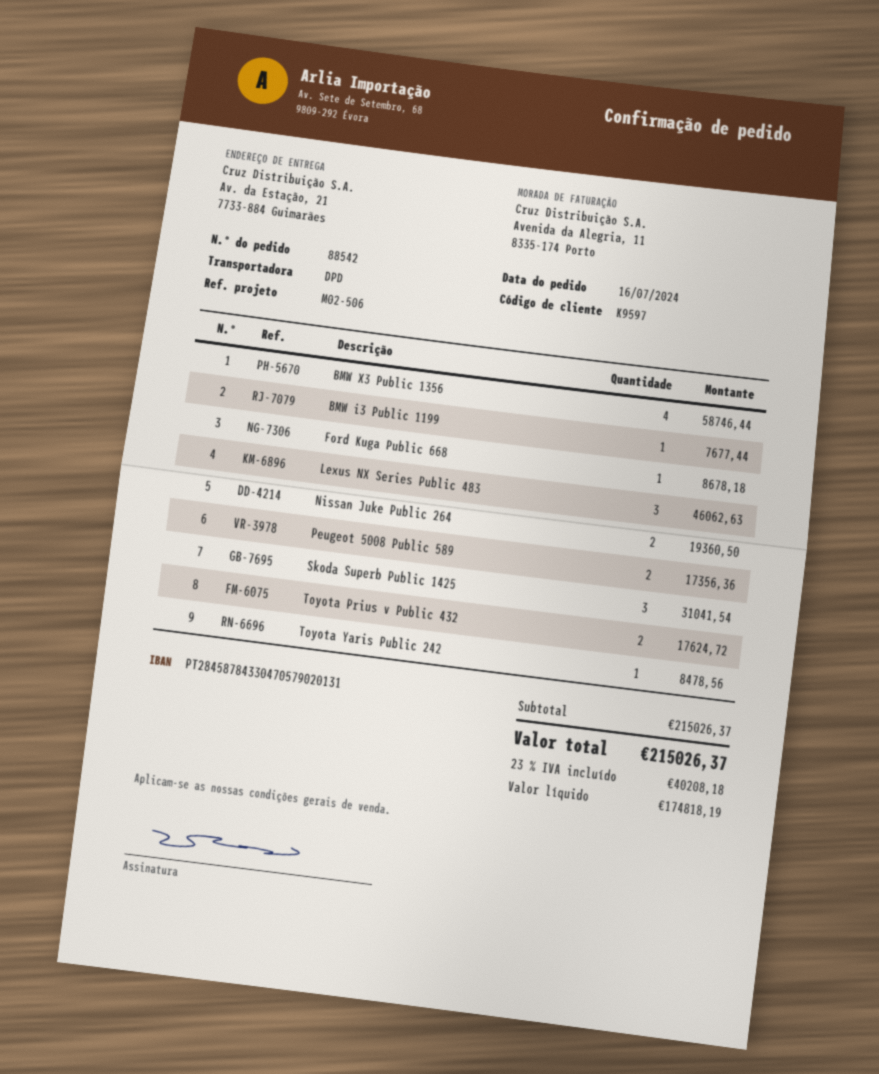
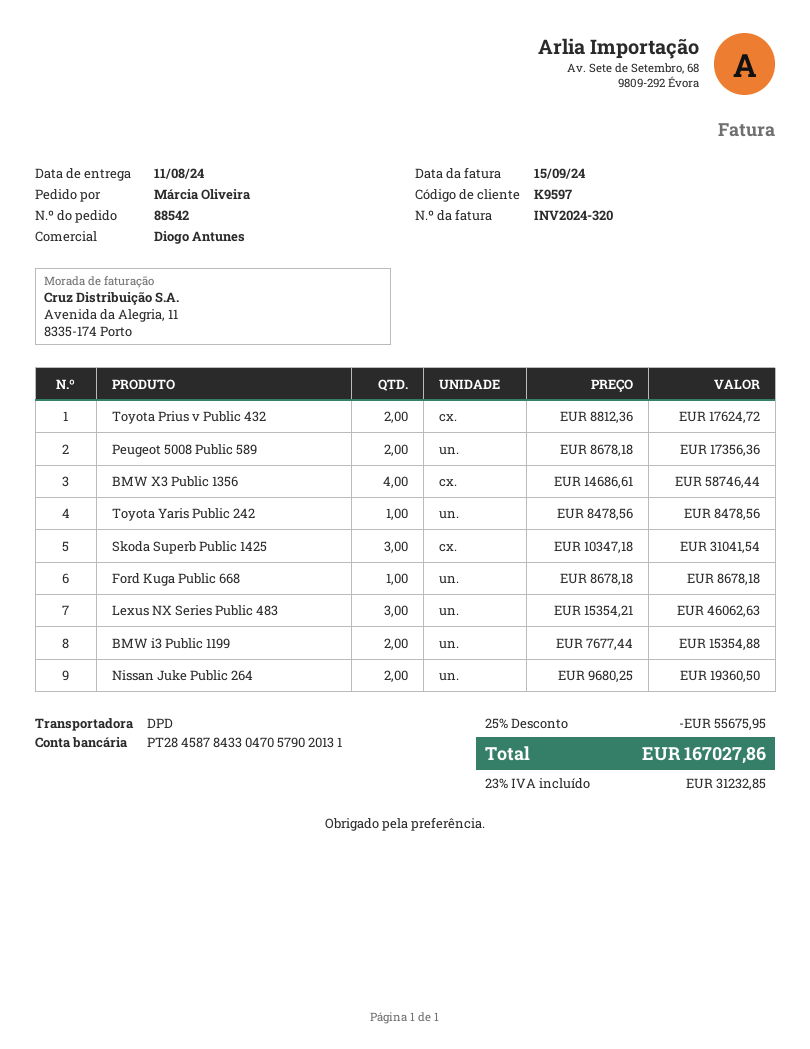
BMW i3 Public 1199: 1 for 7677.44 -> 2 for 15354.88
discount: none -> 25% = 55675.95
tax: 23% = 40208.18 -> 23% = 31232.85
total: 215026.37 -> 167027.86

